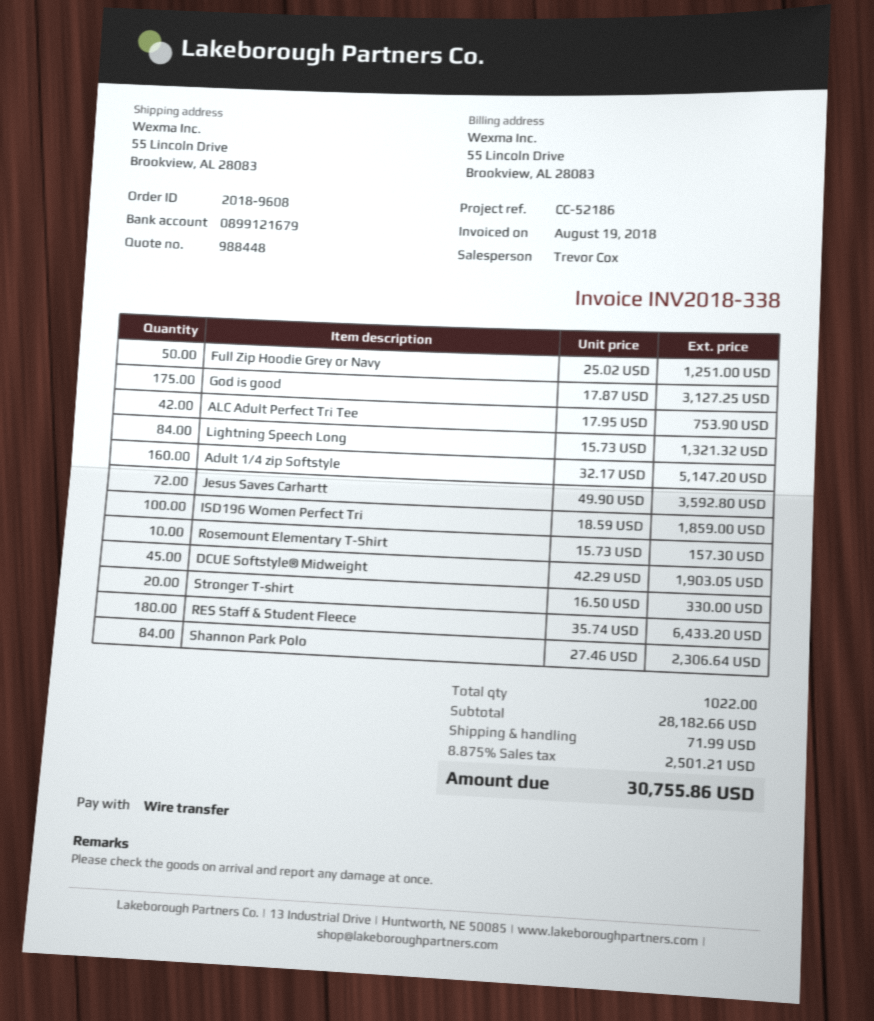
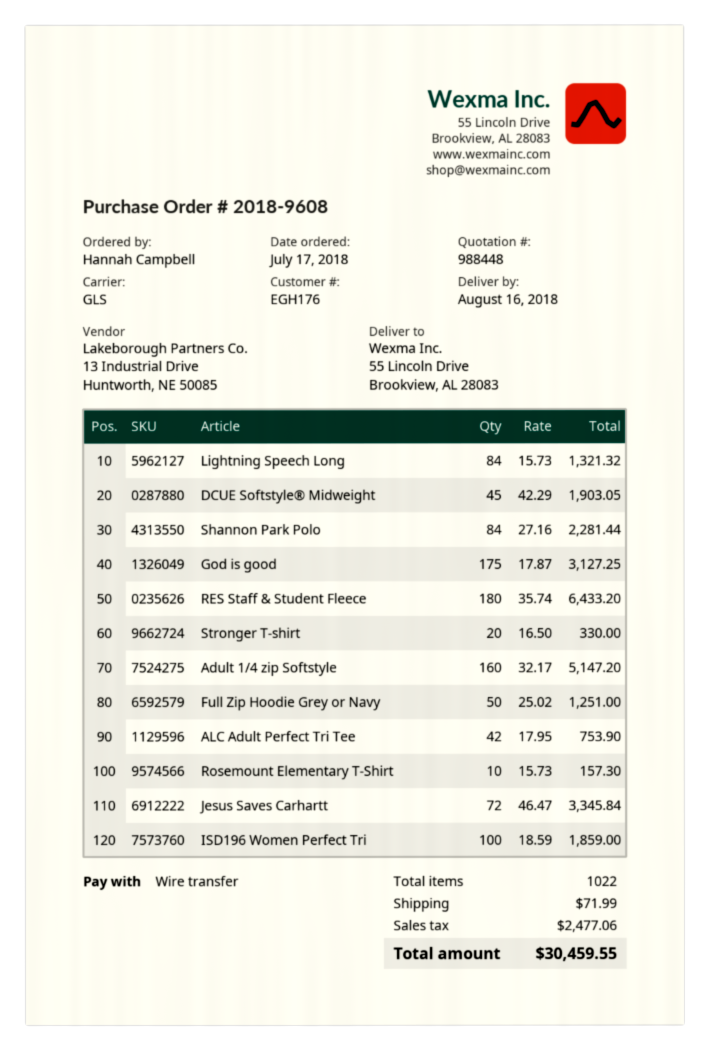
Jesus Saves Carhartt: 72 x 49.90 = 3592.80 -> 72 x 46.47 = 3345.84
Shannon Park Polo: 84 x 27.46 = 2306.64 -> 84 x 27.16 = 2281.44
tax: 2501.21 -> 2477.06
total: 30755.86 -> 30459.55

